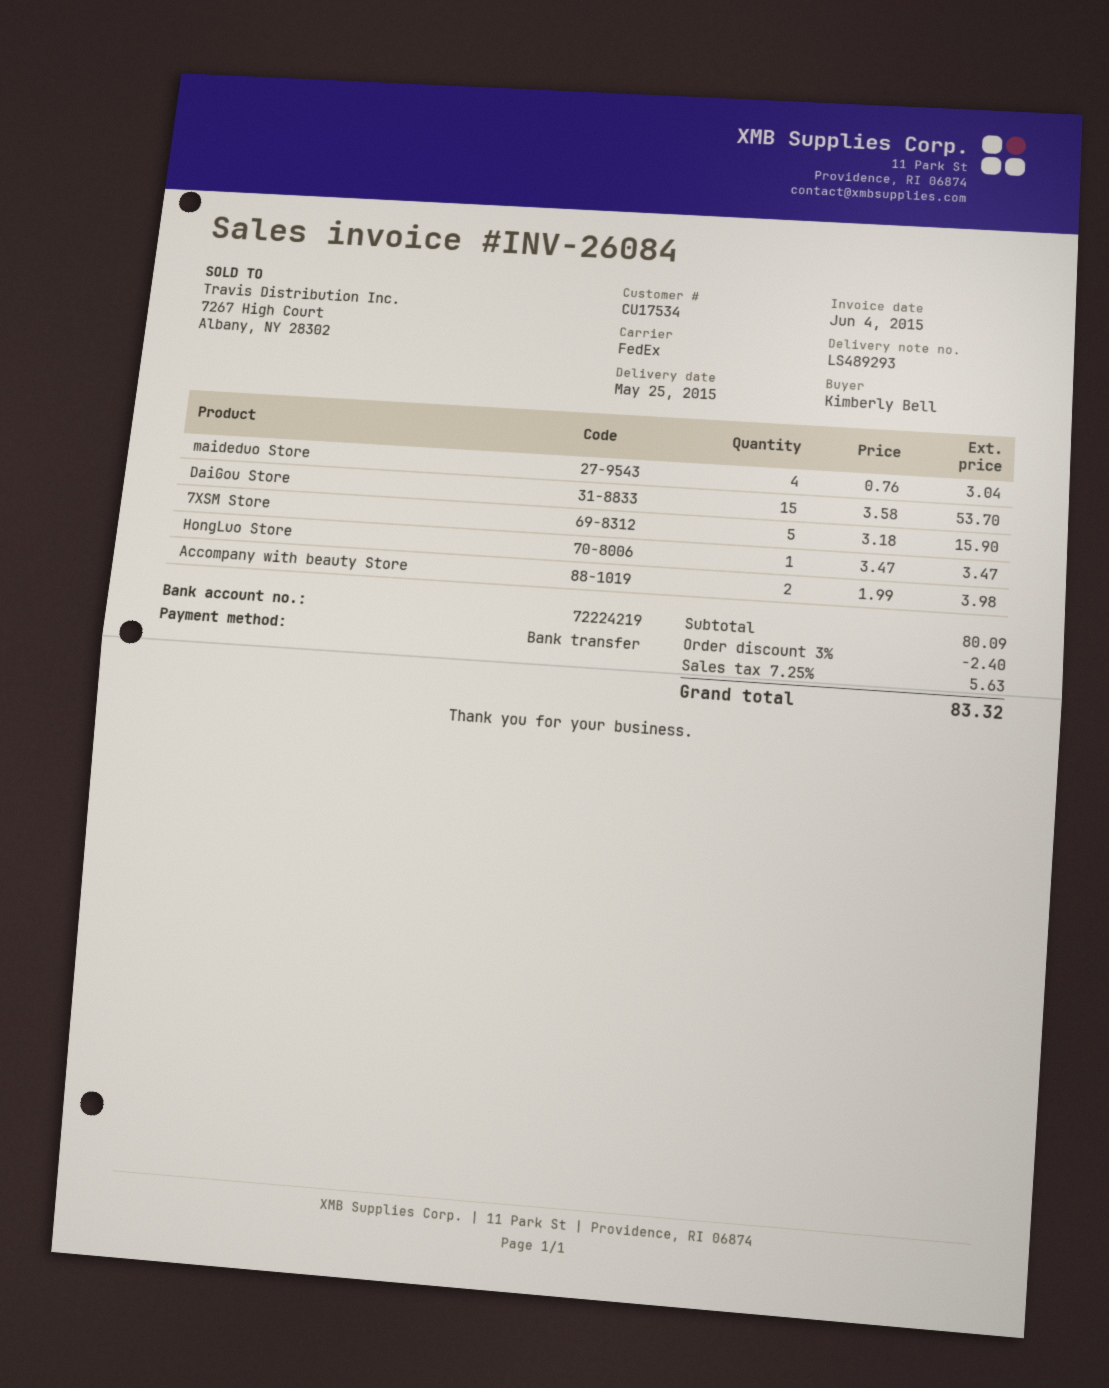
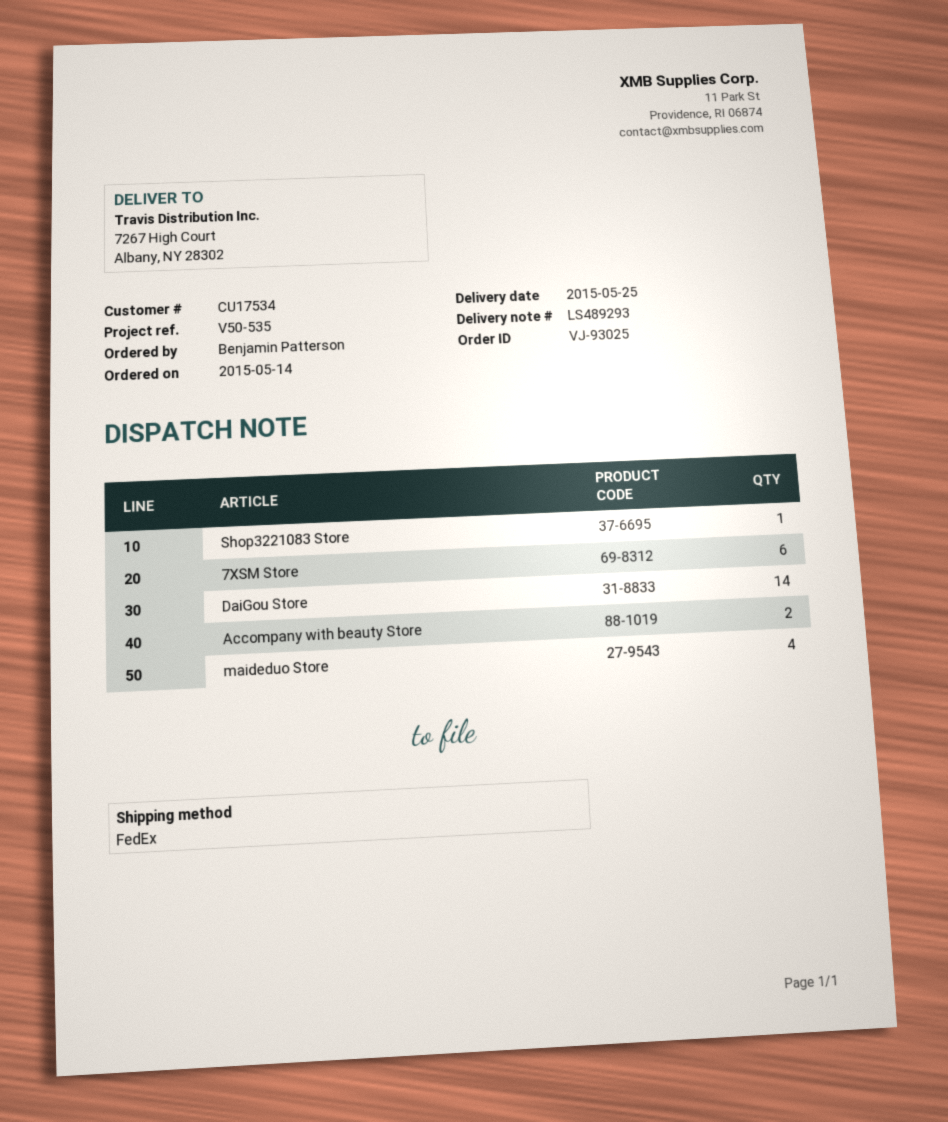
ordered by: Kimberly Bell -> Benjamin Patterson
DaiGou Store: 15 -> 14
7XSM Store: 5 -> 6
HongLuo Store: 1 -> none
Shop3221083 Store: none -> 1

